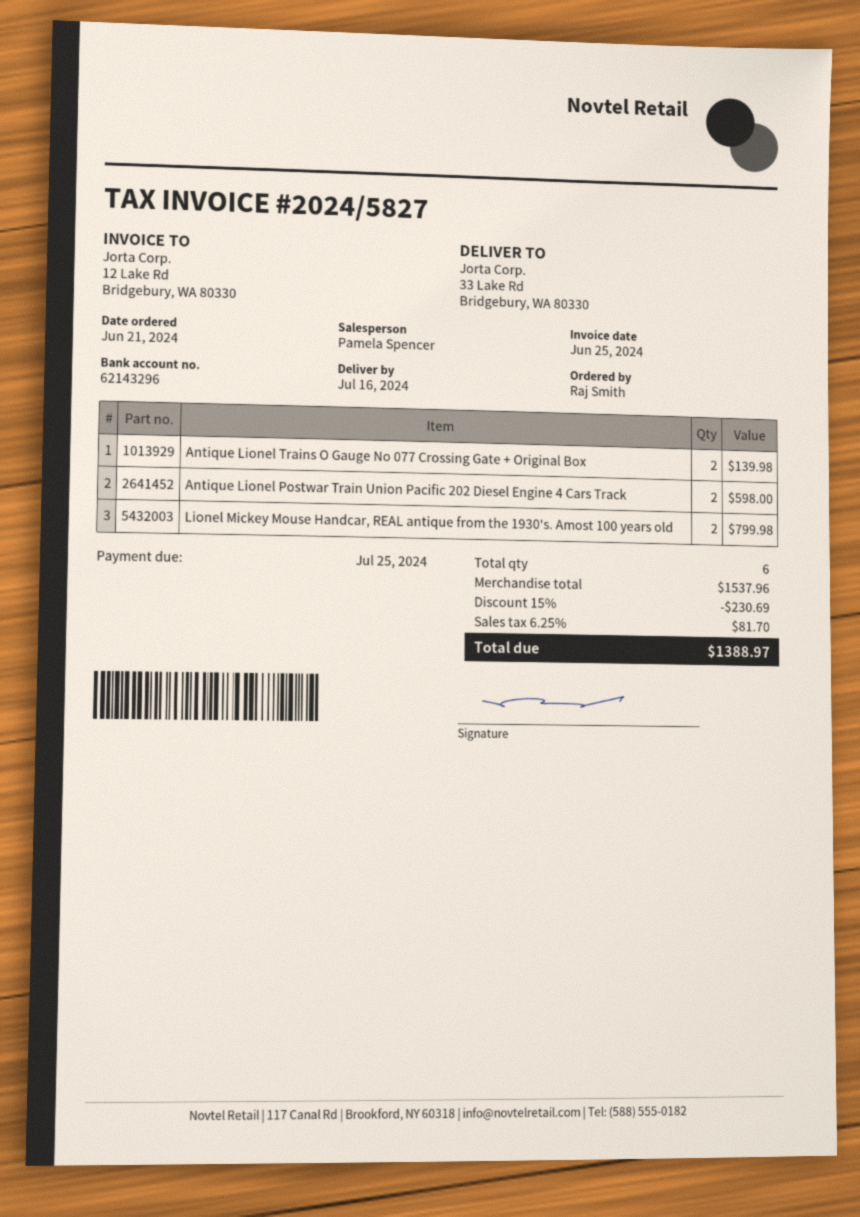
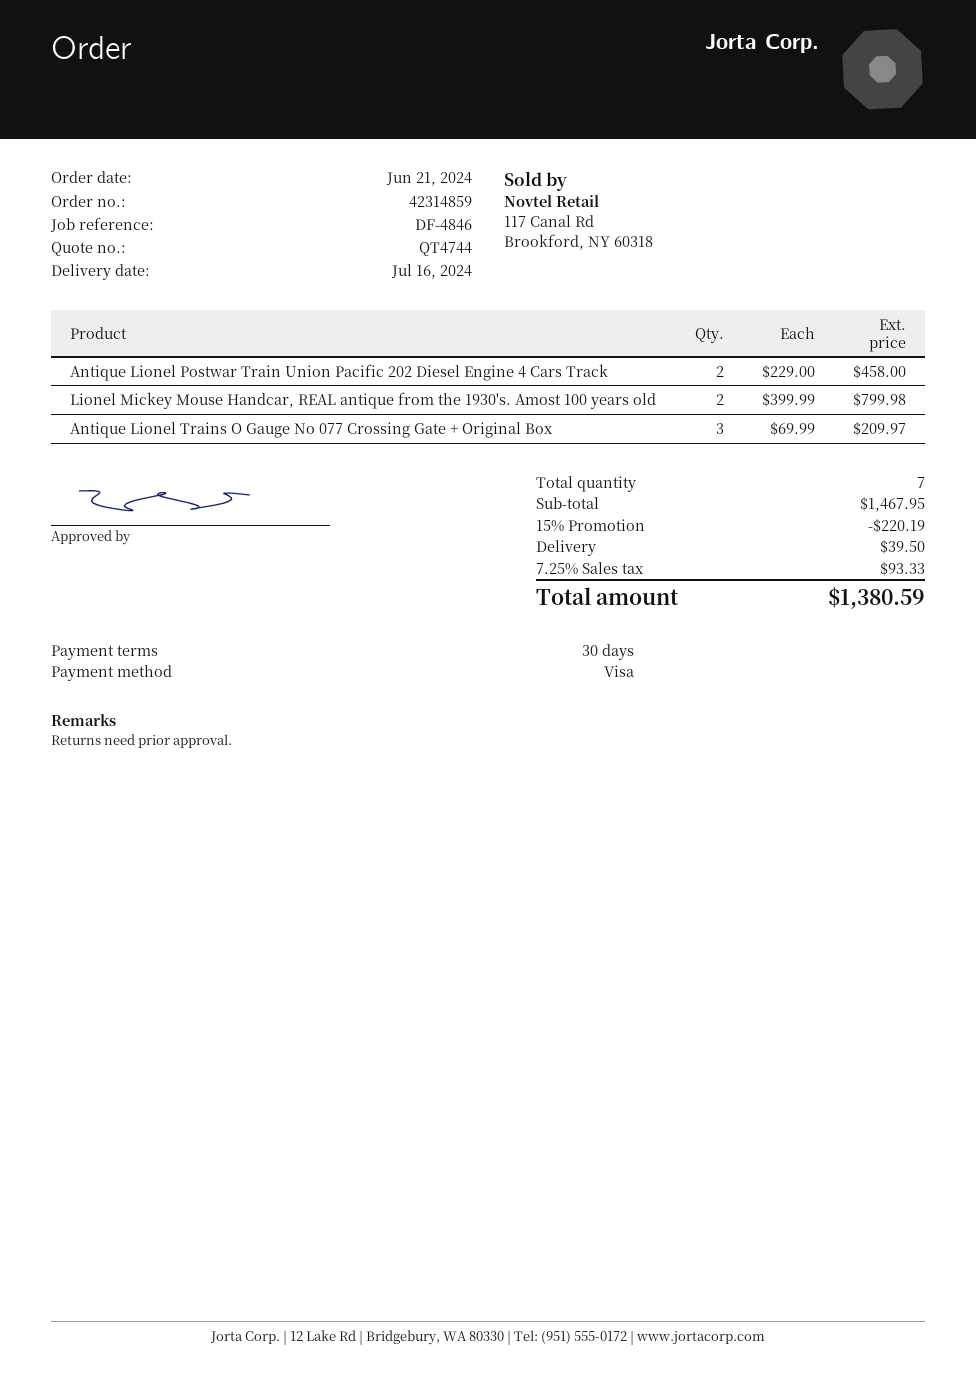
Antique Lionel Trains O Gauge No 077 Crossing Gate + Original Box: 2 for 139.98 -> 3 for 209.97
Antique Lionel Postwar Train Union Pacific 202 Diesel Engine 4 Cars Track: 2 for 598.00 -> 2 for 458.00
total quantity: 6 -> 7
subtotal: 1537.96 -> 1467.95
discount: 15% = 230.69 -> 15% = 220.19
shipping: none -> 39.50
tax: 6.25% = 81.70 -> 7.25% = 93.33
total: 1388.97 -> 1380.59

